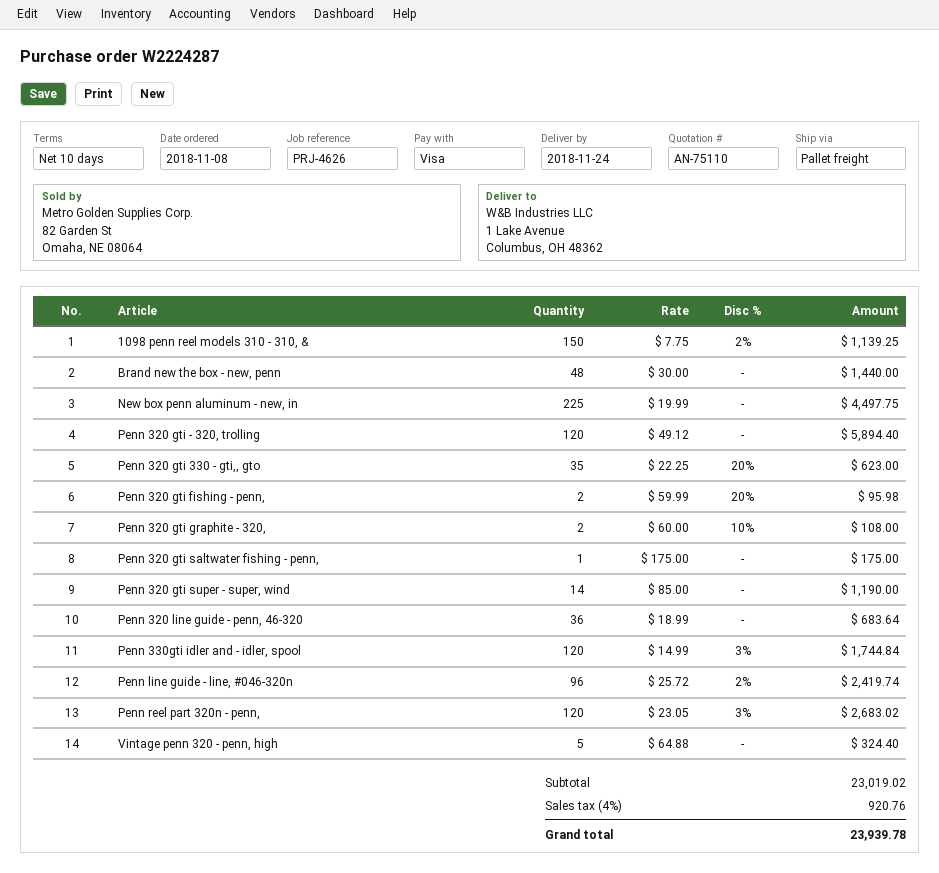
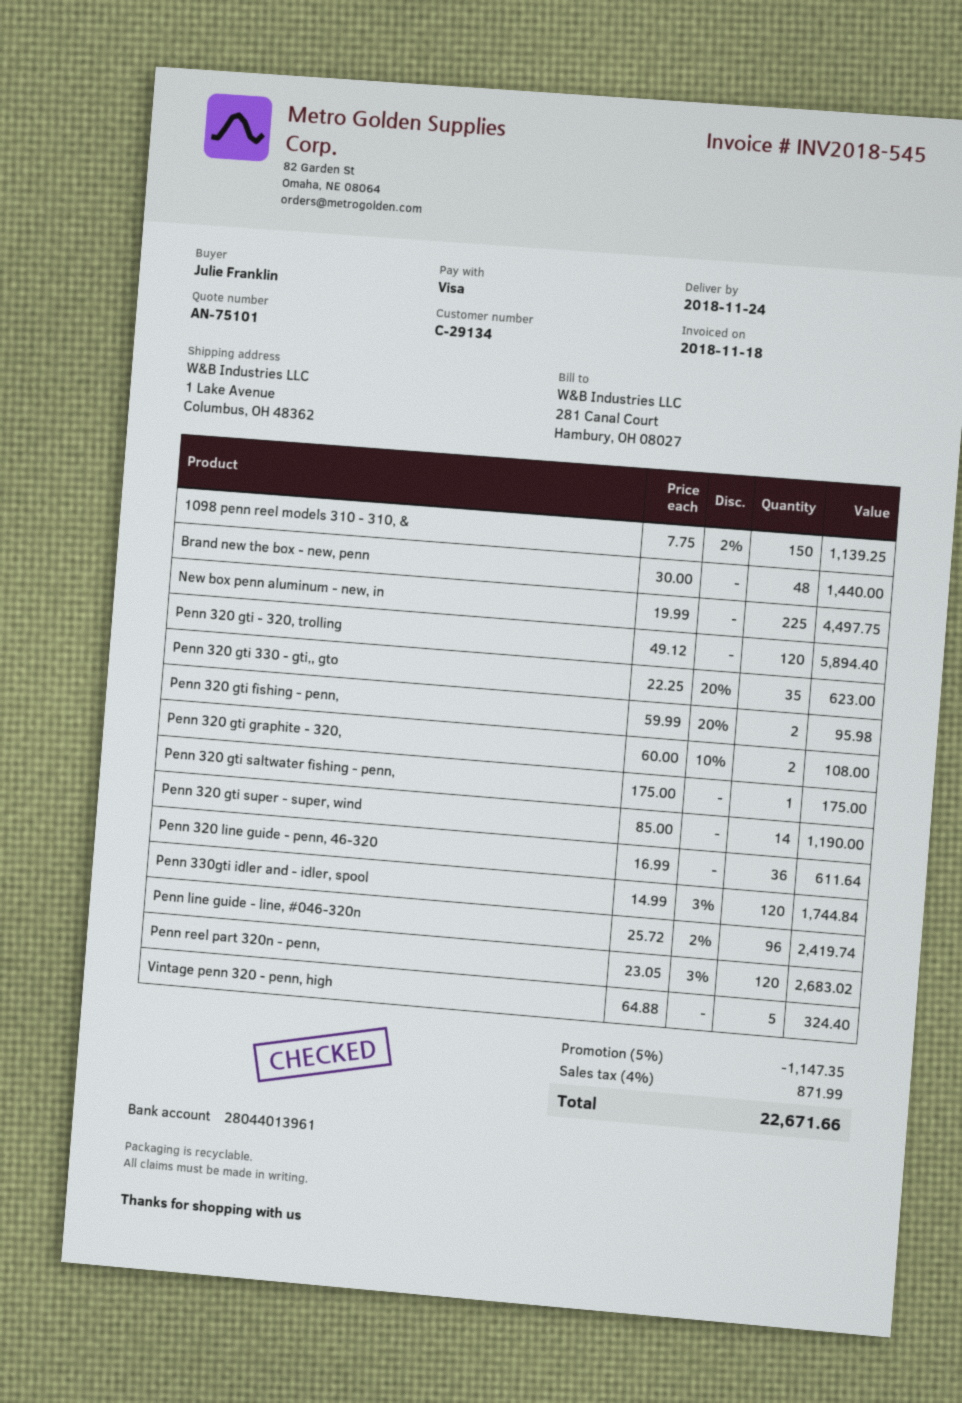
quote number: AN-75110 -> AN-75101
Penn 320 line guide - penn, 46-320: 36 x 18.99 = 683.64 -> 36 x 16.99 = 611.64
discount: none -> 5% = 1147.35
tax: 4% = 920.76 -> 4% = 871.99
total: 23939.78 -> 22671.66

